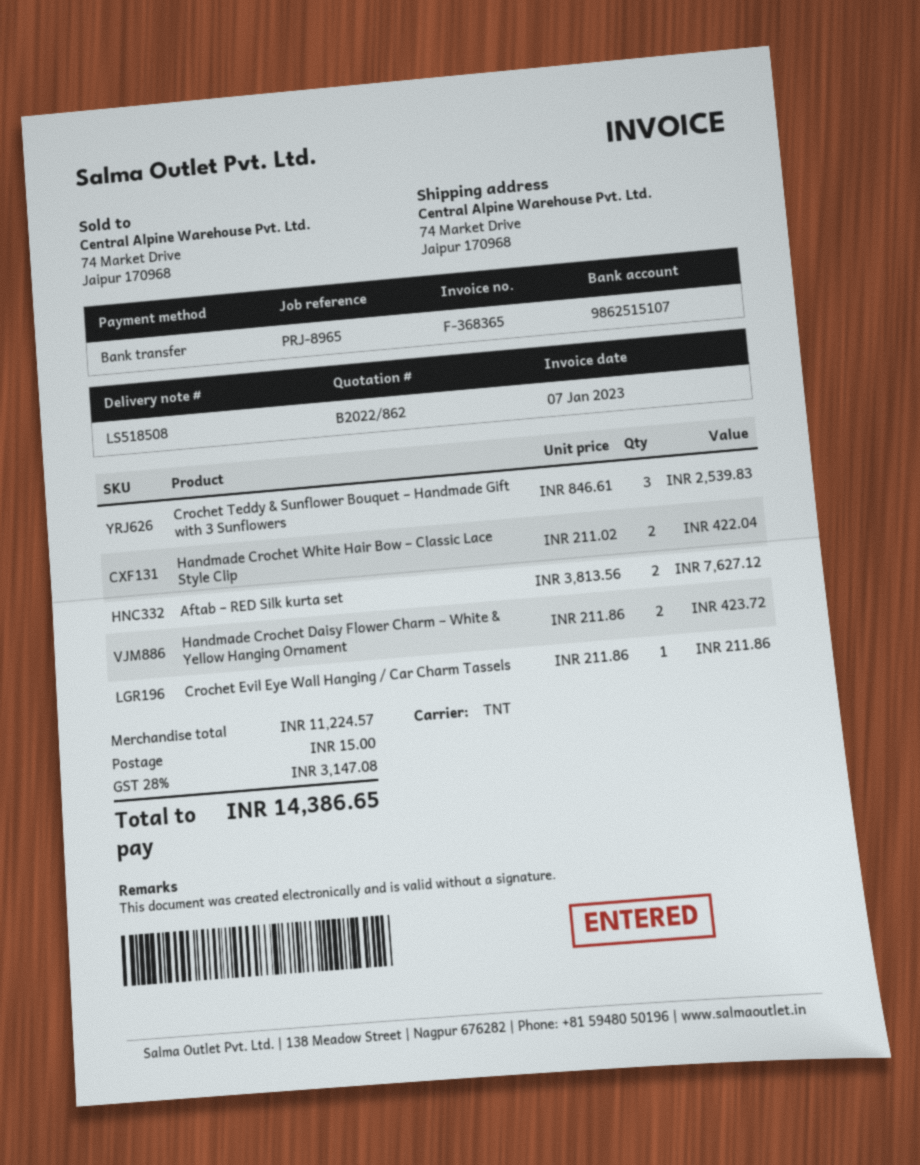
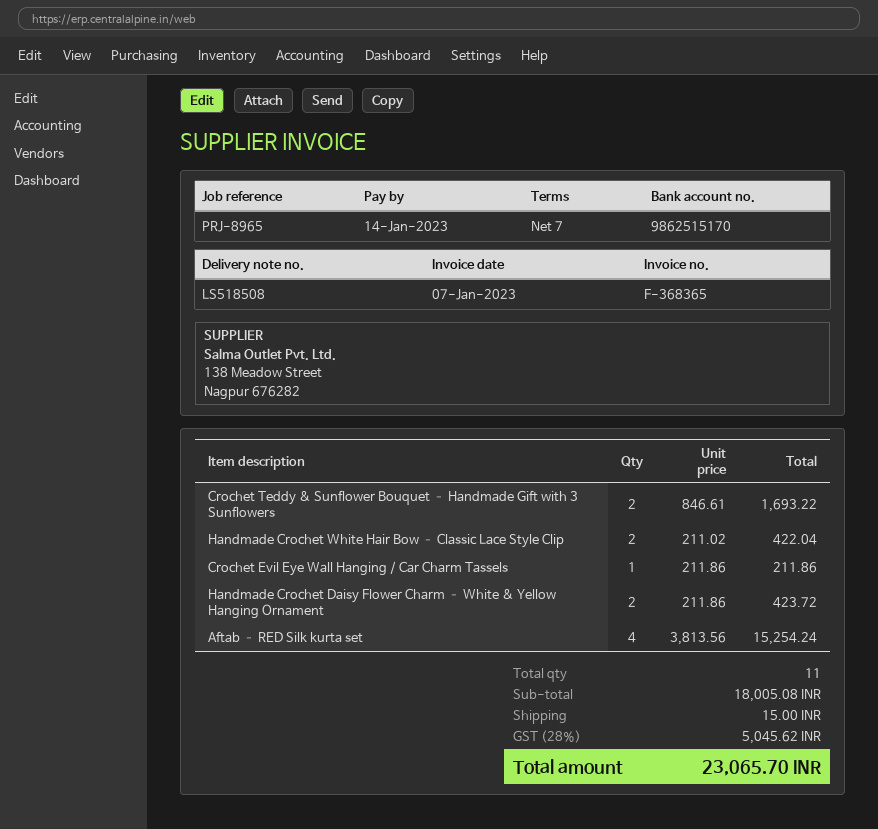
bank account: 9862515107 -> 9862515170
Crochet Teddy & Sunflower Bouquet – Handmade Gift with 3 Sunflowers: 3 x 846.61 = 2539.83 -> 2 x 846.61 = 1693.22
Aftab – RED Silk kurta set: 2 x 3813.56 = 7627.12 -> 4 x 3813.56 = 15254.24
subtotal: 11224.57 -> 18005.08
tax: 28% = 3147.08 -> 28% = 5045.62
total: 14386.65 -> 23065.70

